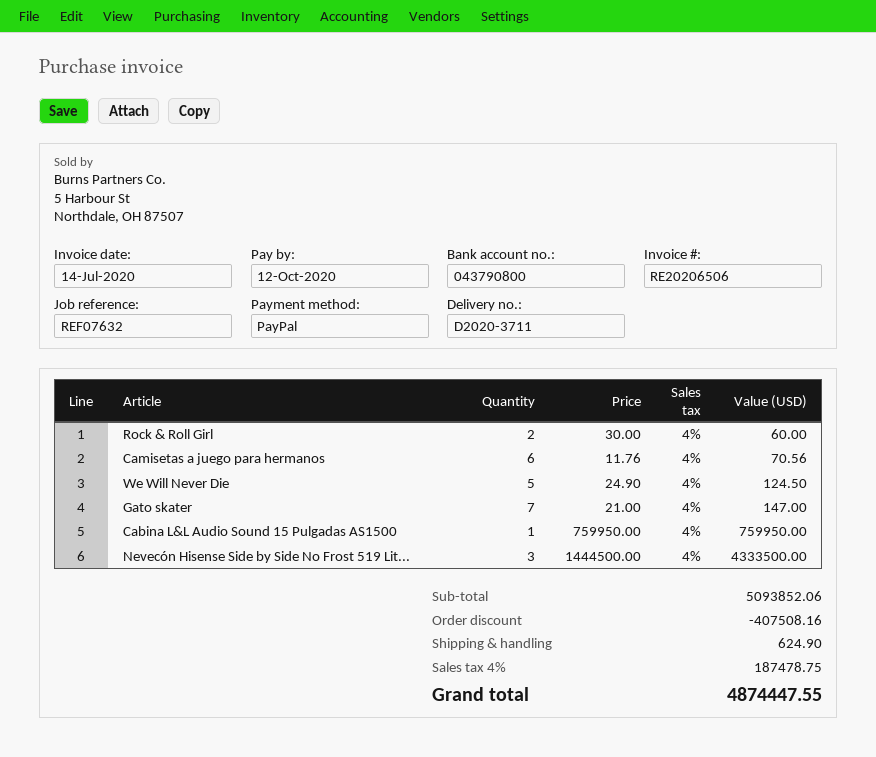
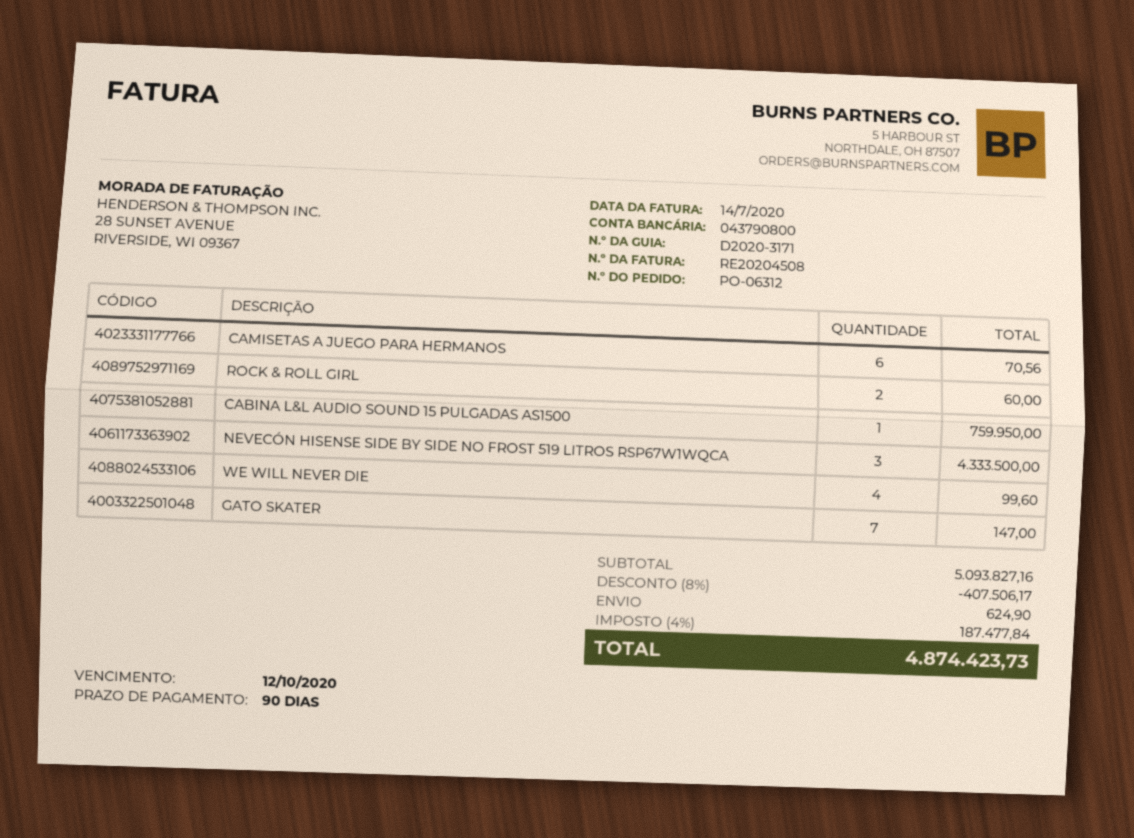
delivery note number: D2020-3711 -> D2020-3171
invoice number: RE20206506 -> RE20204508
We Will Never Die: 5 for 124.50 -> 4 for 99.60
subtotal: 5093852.06 -> 5093827.16
discount: 407508.16 -> 407506.17
tax: 4% = 187478.75 -> 4% = 187477.84
total: 4874447.55 -> 4874423.73

